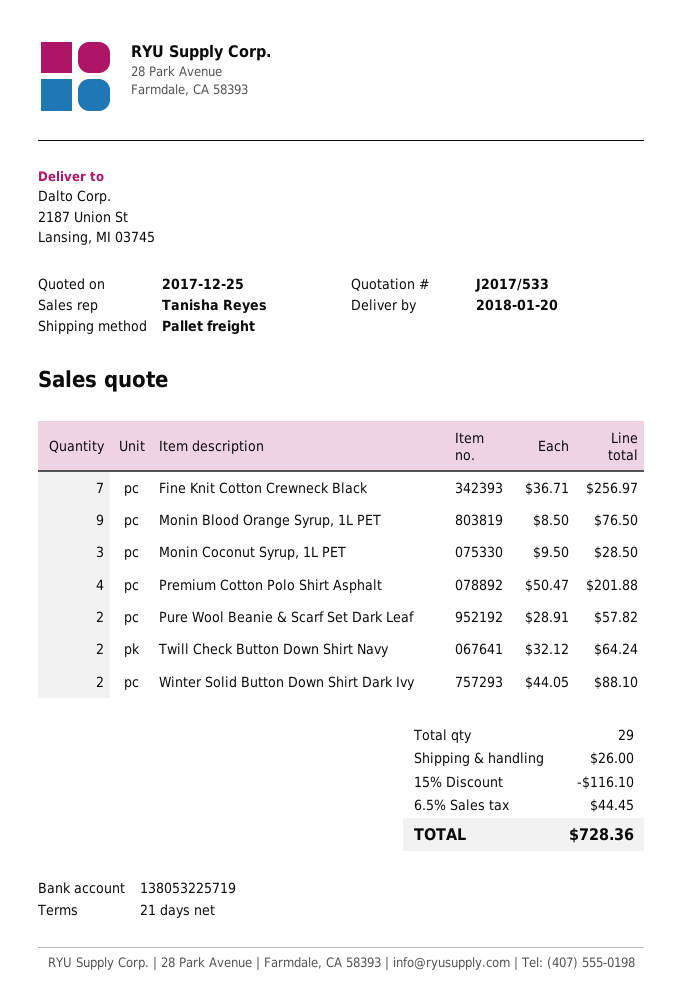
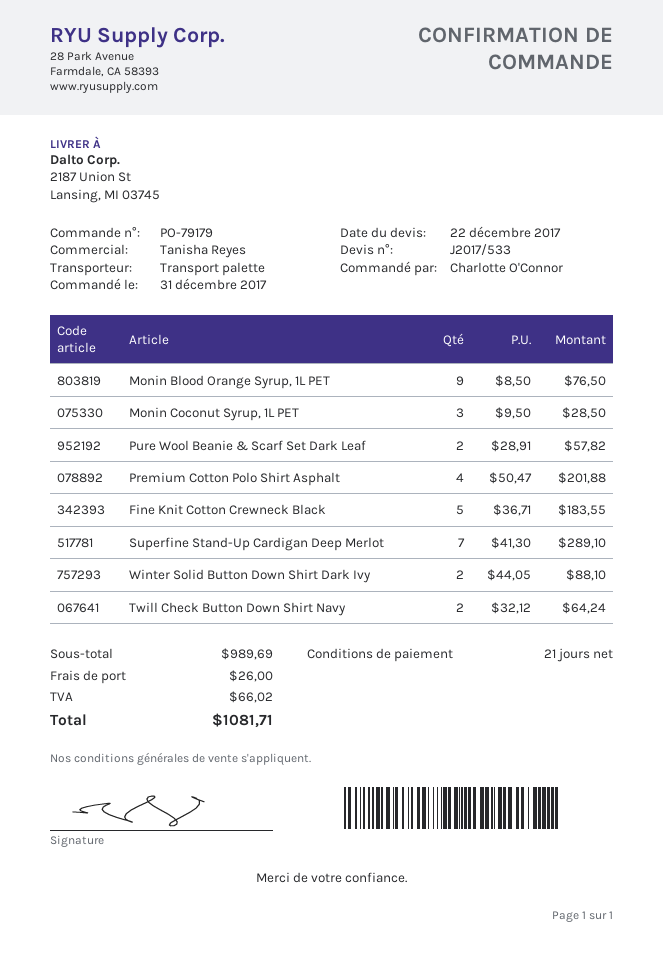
quote date: 2017-12-25 -> 2017-12-22
Fine Knit Cotton Crewneck Black: 7 x 36.71 = 256.97 -> 5 x 36.71 = 183.55
Superfine Stand-Up Cardigan Deep Merlot: none -> 7 x 41.30 = 289.10
discount: 15% = 116.10 -> none
tax: 44.45 -> 66.02
total: 728.36 -> 1081.71

